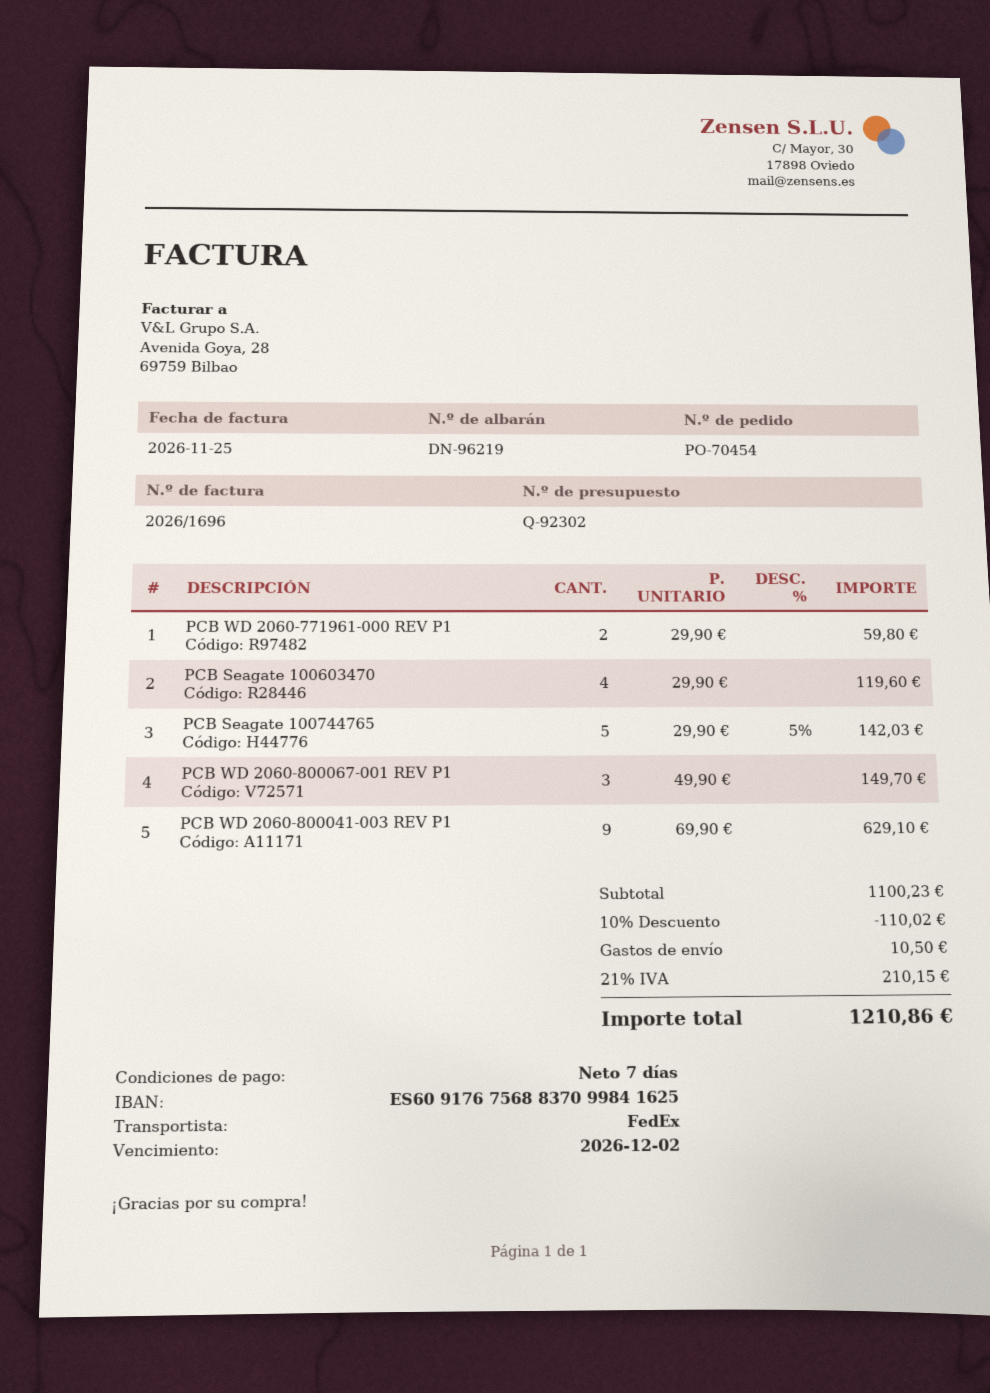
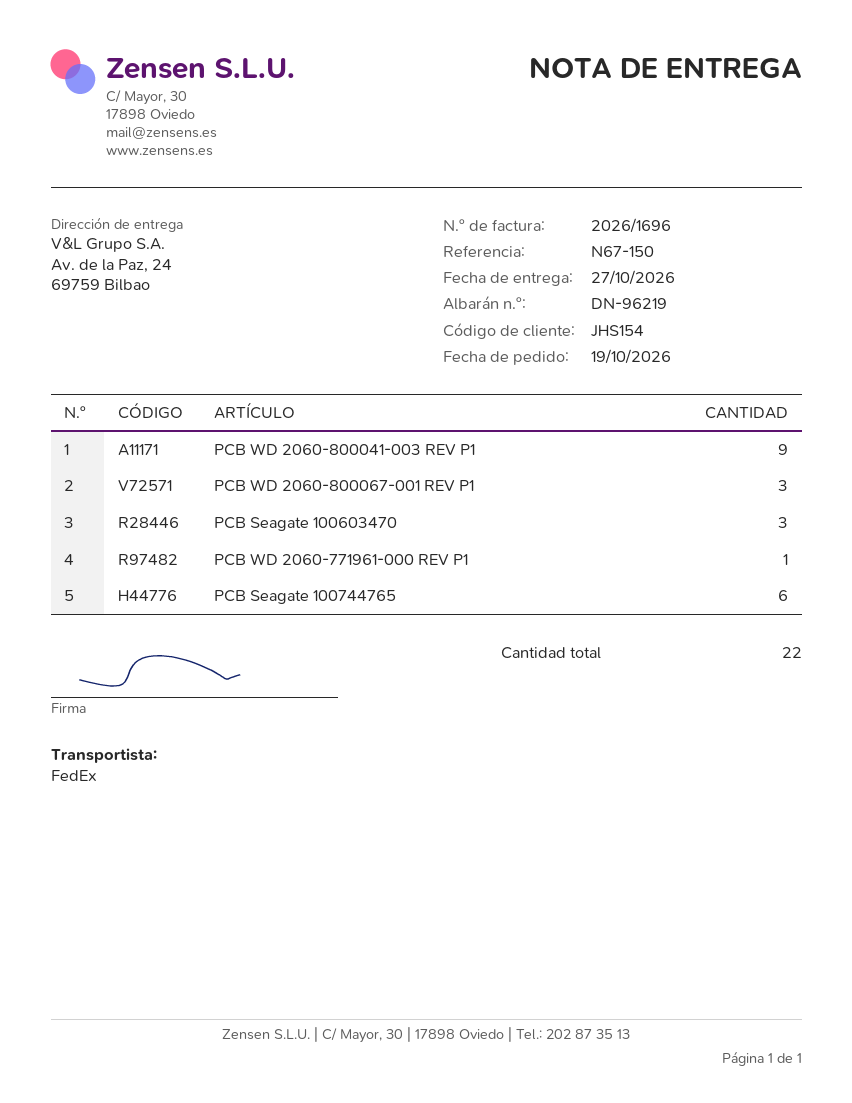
PCB WD 2060-771961-000 REV P1: 2 -> 1
PCB Seagate 100603470: 4 -> 3
PCB Seagate 100744765: 5 -> 6

